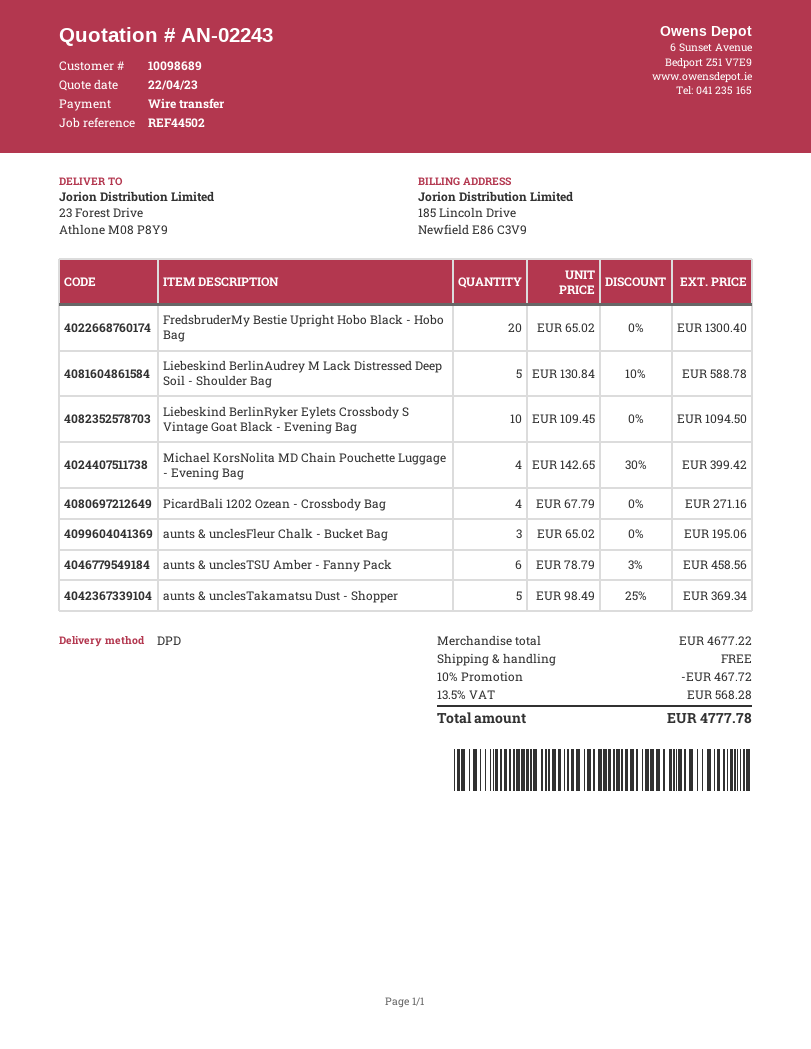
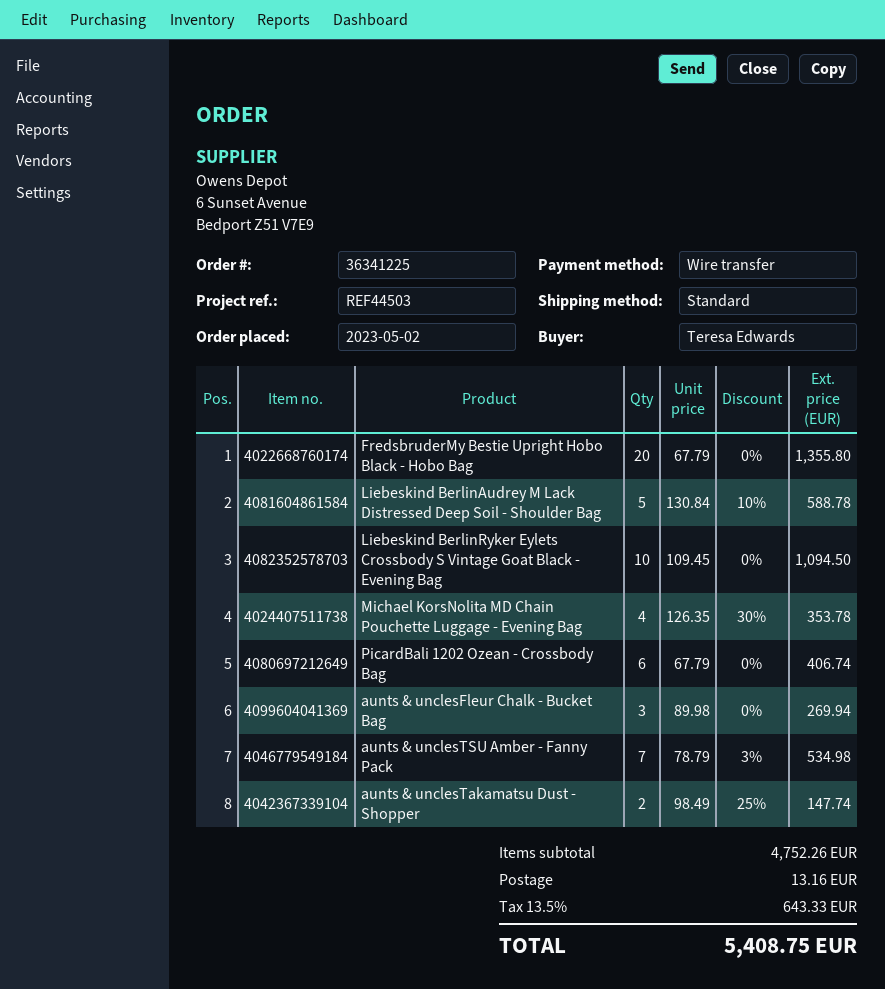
reference: REF44502 -> REF44503
shipping method: DPD -> standard
FredsbruderMy Bestie Upright Hobo Black - Hobo Bag: 20 x 65.02 = 1300.40 -> 20 x 67.79 = 1355.80
Michael KorsNolita MD Chain Pouchette Luggage - Evening Bag: 4 x 142.65 - 30% = 399.42 -> 4 x 126.35 - 30% = 353.78
PicardBali 1202 Ozean - Crossbody Bag: 4 x 67.79 = 271.16 -> 6 x 67.79 = 406.74
aunts & unclesFleur Chalk - Bucket Bag: 3 x 65.02 = 195.06 -> 3 x 89.98 = 269.94
aunts & unclesTSU Amber - Fanny Pack: 6 x 78.79 - 3% = 458.56 -> 7 x 78.79 - 3% = 534.98
aunts & unclesTakamatsu Dust - Shopper: 5 x 98.49 - 25% = 369.34 -> 2 x 98.49 - 25% = 147.74
subtotal: 4677.22 -> 4752.26
discount: 10% = 467.72 -> none
shipping: 0.00 -> 13.16
tax: 13.5% = 568.28 -> 13.5% = 643.33
total: 4777.78 -> 5408.75

